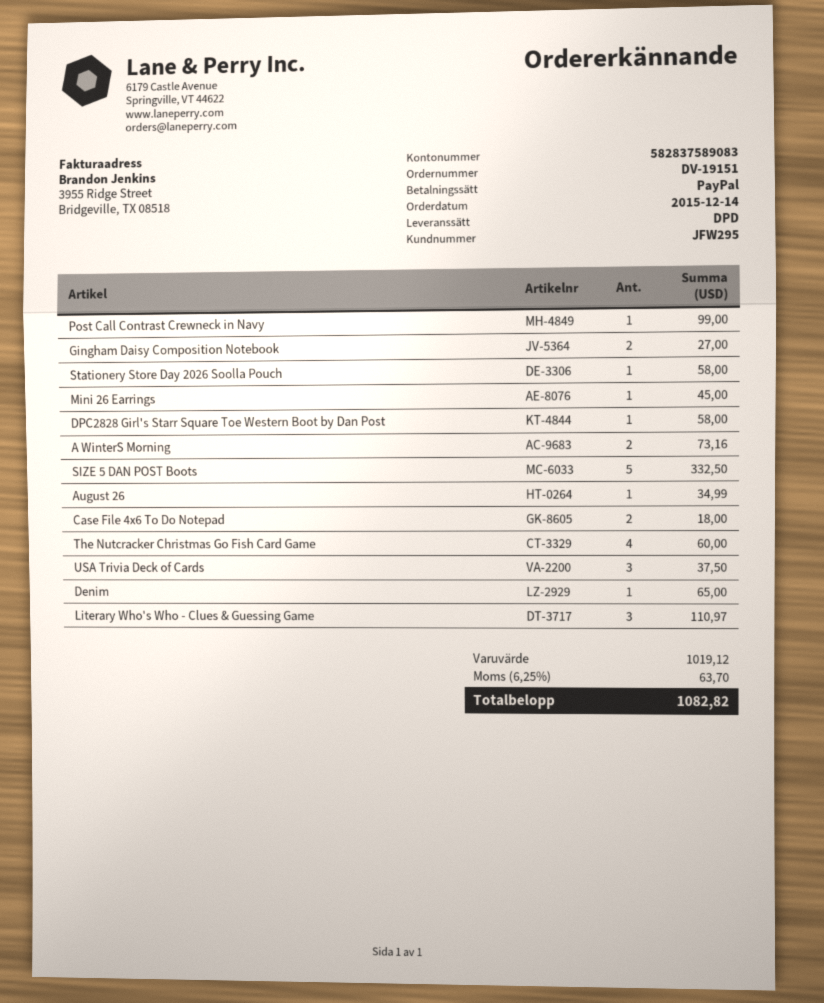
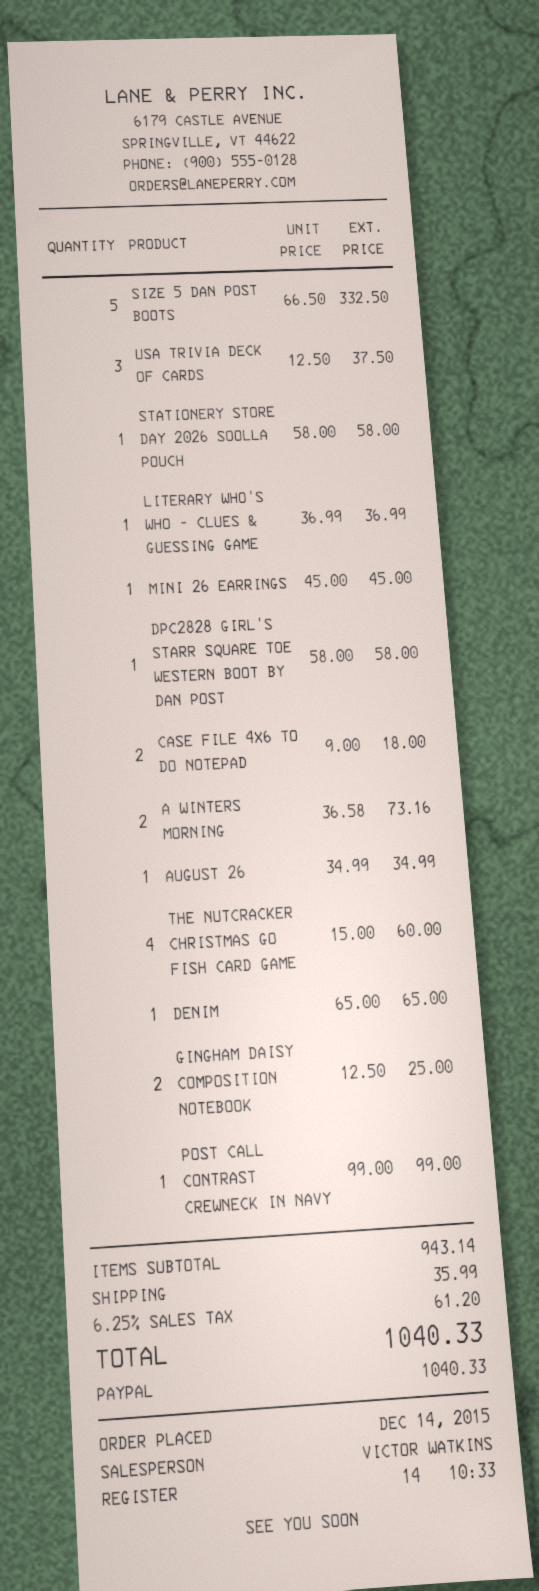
Gingham Daisy Composition Notebook: 2 for 27.00 -> 2 for 25.00
Literary Who's Who - Clues & Guessing Game: 3 for 110.97 -> 1 for 36.99
subtotal: 1019.12 -> 943.14
shipping: none -> 35.99
tax: 6.25% = 63.70 -> 6.25% = 61.20
total: 1082.82 -> 1040.33

